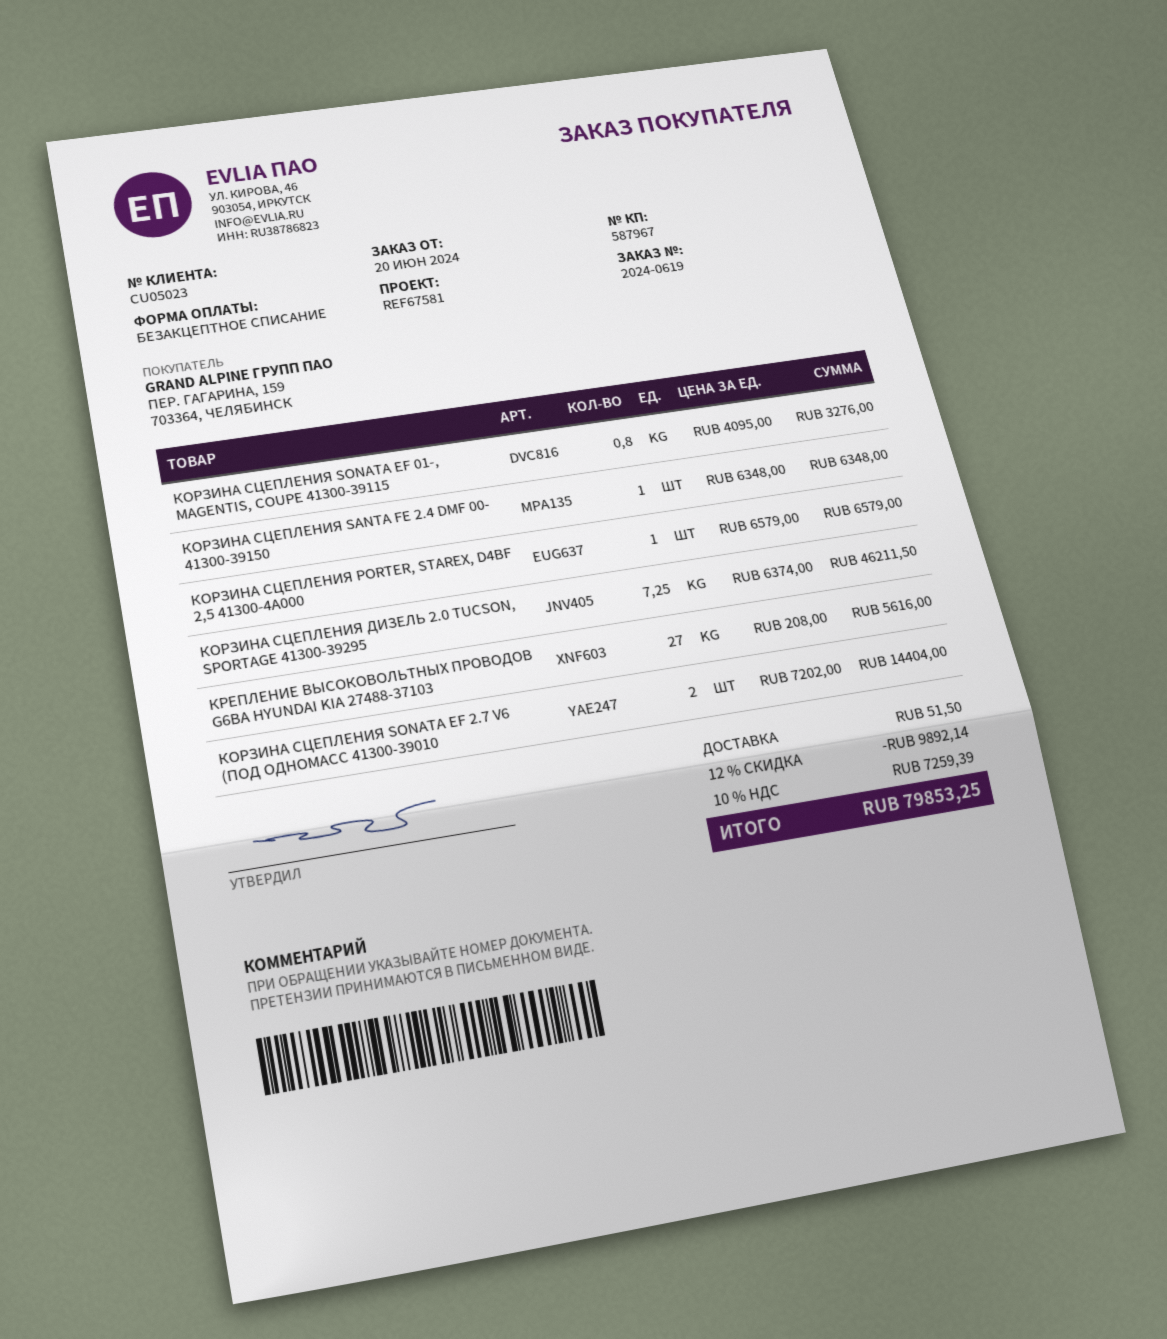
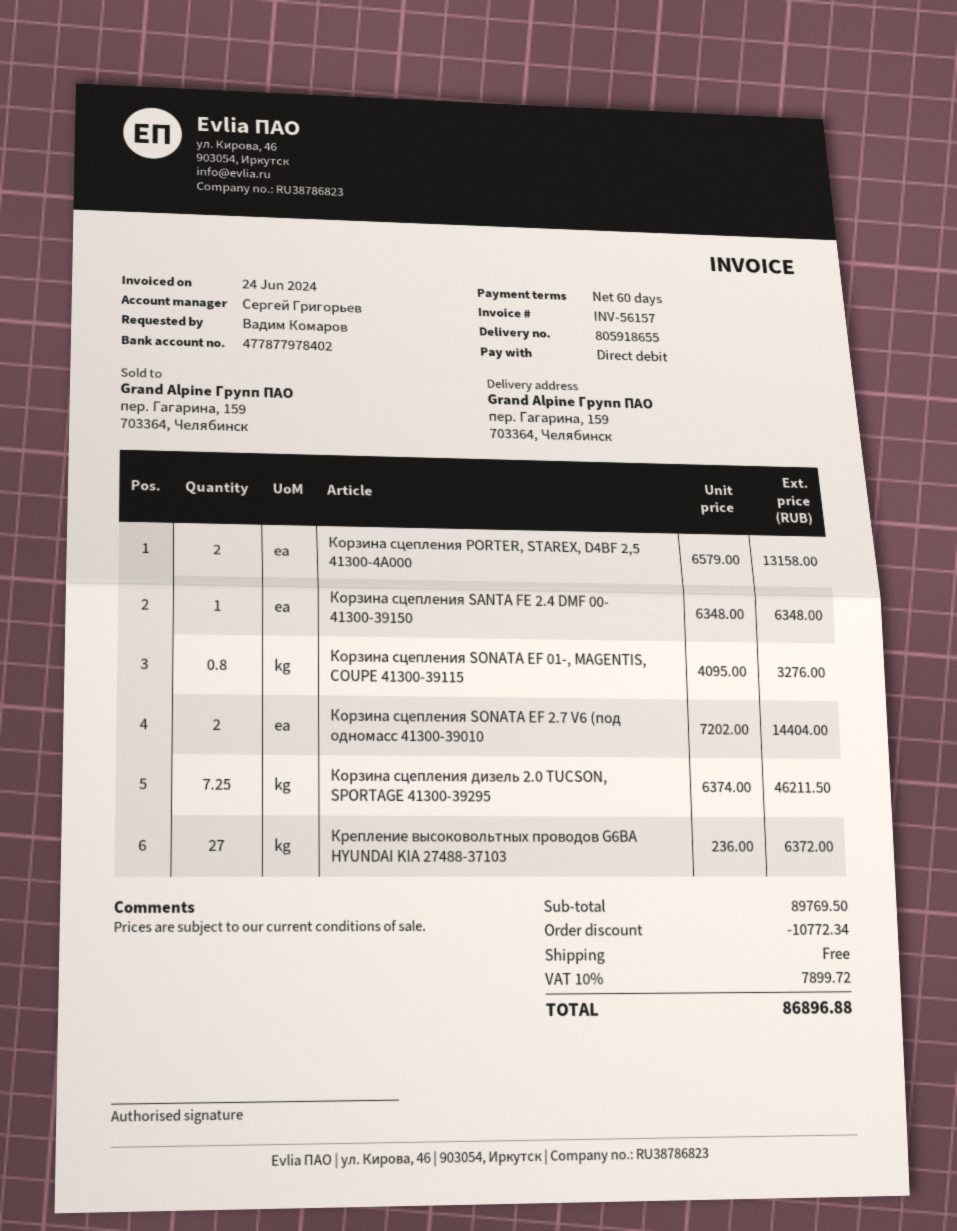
КОРЗИНА СЦЕПЛЕНИЯ PORTER, STAREX, D4BF 2,5 41300-4A000: 1 x 6579.00 = 6579.00 -> 2 x 6579.00 = 13158.00
КРЕПЛЕНИЕ ВЫСОКОВОЛЬТНЫХ ПРОВОДОВ G6BA HYUNDAI KIA 27488-37103: 27 x 208.00 = 5616.00 -> 27 x 236.00 = 6372.00
discount: 9892.14 -> 10772.34
shipping: 51.50 -> 0.00
tax: 10% = 7259.39 -> 10% = 7899.72
total: 79853.25 -> 86896.88

